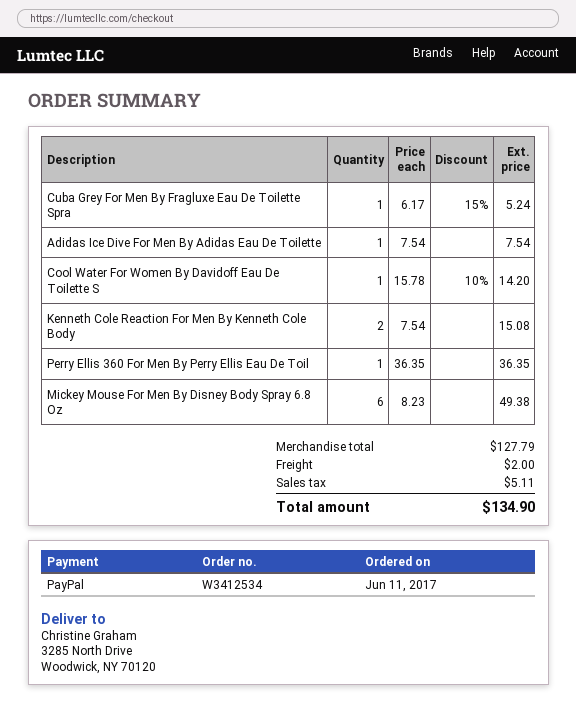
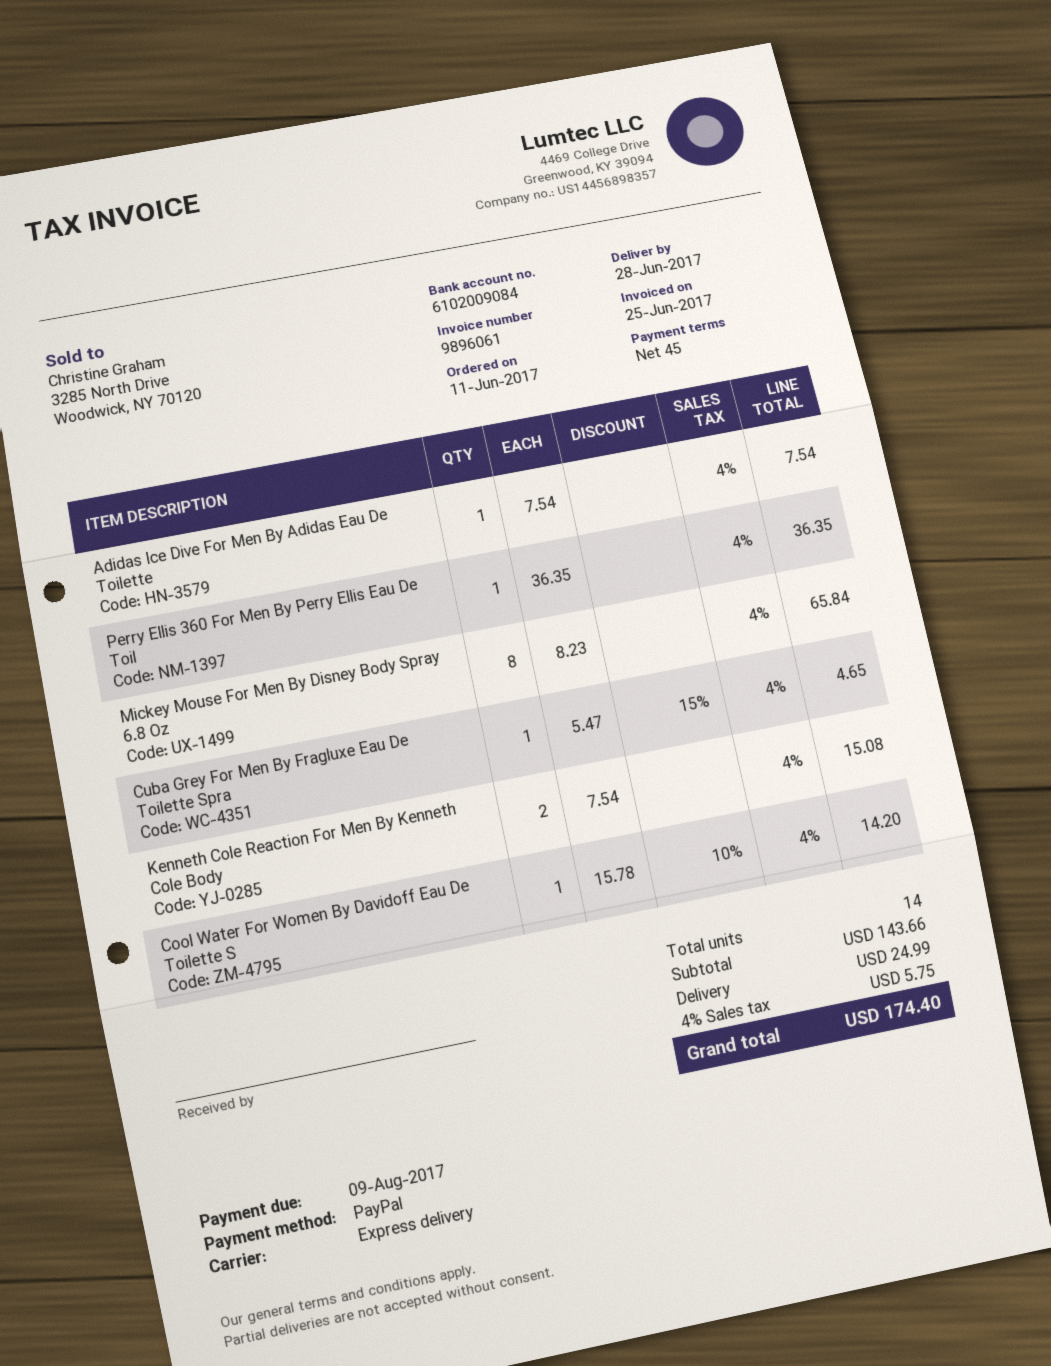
Cuba Grey For Men By Fragluxe Eau De Toilette Spra: 1 x 6.17 - 15% = 5.24 -> 1 x 5.47 - 15% = 4.65
Mickey Mouse For Men By Disney Body Spray 6.8 Oz: 6 x 8.23 = 49.38 -> 8 x 8.23 = 65.84
subtotal: 127.79 -> 143.66
shipping: 2.00 -> 24.99
tax: 5.11 -> 5.75
total: 134.90 -> 174.40

